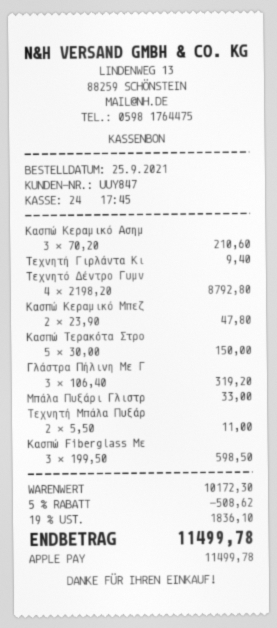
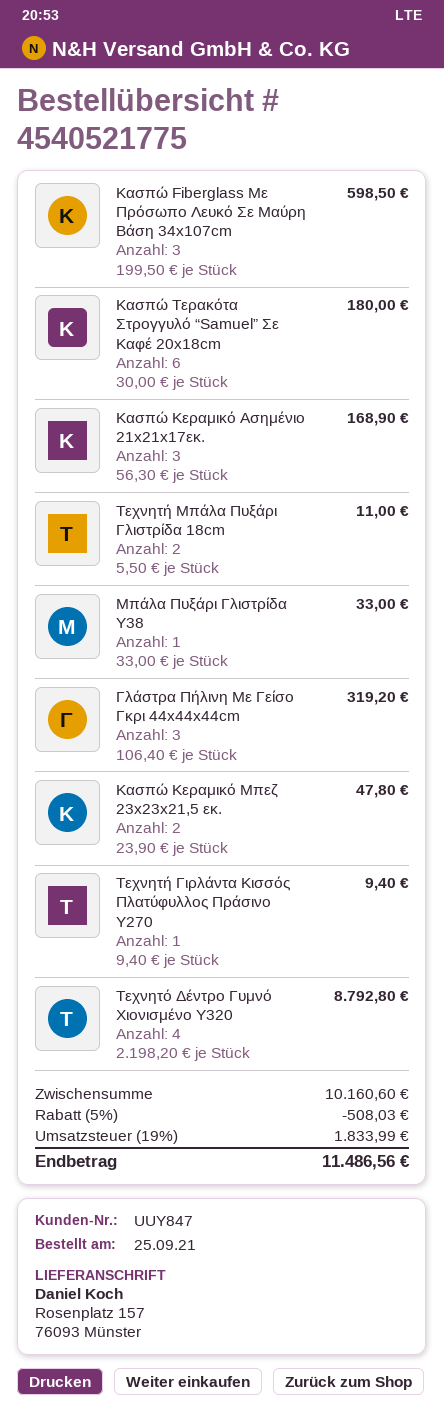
Κασπώ Κεραμικό Ασημ: 3 x 70.20 = 210.60 -> 3 x 56.30 = 168.90
Κασπώ Τερακότα Στρο: 5 x 30.00 = 150.00 -> 6 x 30.00 = 180.00
subtotal: 10172.30 -> 10160.60
discount: 5% = 508.62 -> 5% = 508.03
tax: 19% = 1836.10 -> 19% = 1833.99
total: 11499.78 -> 11486.56

